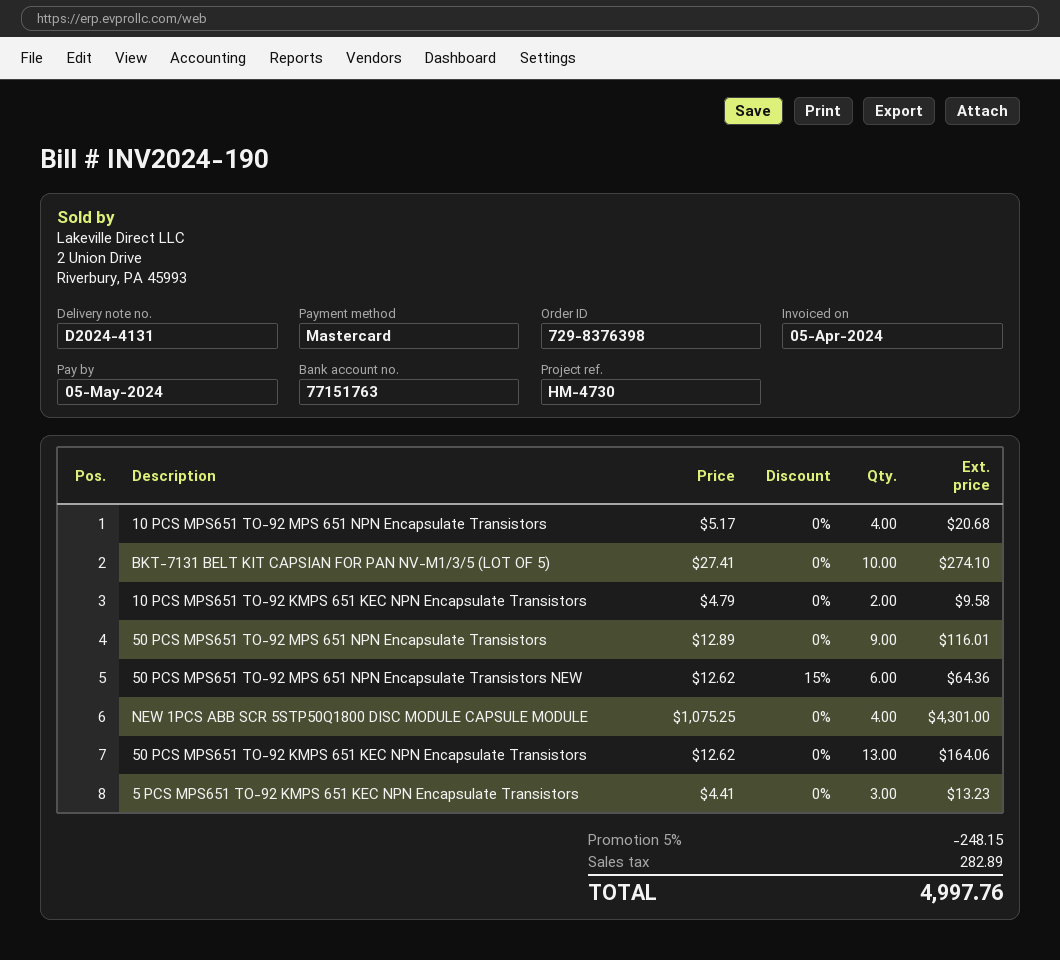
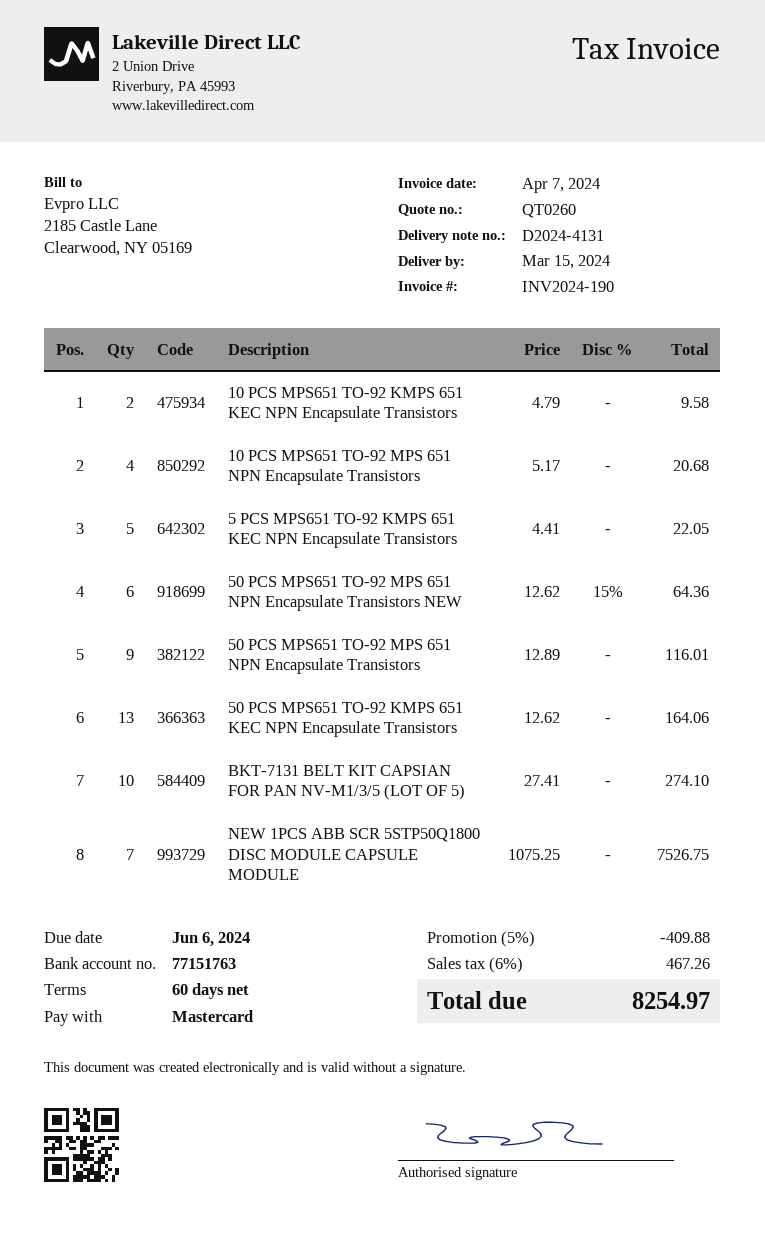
invoice date: 2024-04-05 -> 2024-04-07
due date: 2024-05-05 -> 2024-06-06
NEW 1PCS ABB SCR 5STP50Q1800 DISC MODULE CAPSULE MODULE: 4 x 1075.25 = 4301.00 -> 7 x 1075.25 = 7526.75
5 PCS MPS651 TO-92 KMPS 651 KEC NPN Encapsulate Transistors: 3 x 4.41 = 13.23 -> 5 x 4.41 = 22.05
discount: 5% = 248.15 -> 5% = 409.88
tax: 282.89 -> 467.26
total: 4997.76 -> 8254.97

